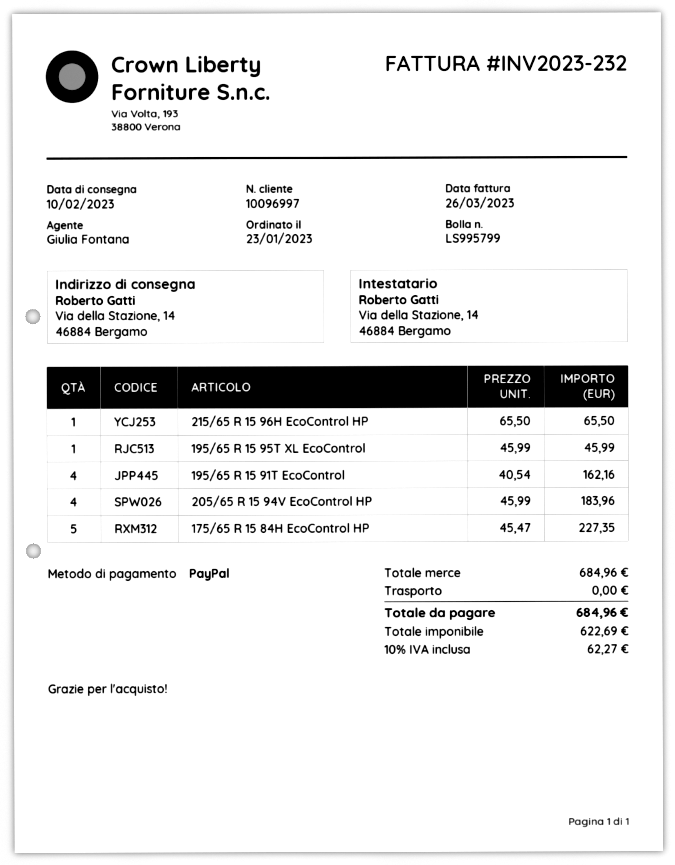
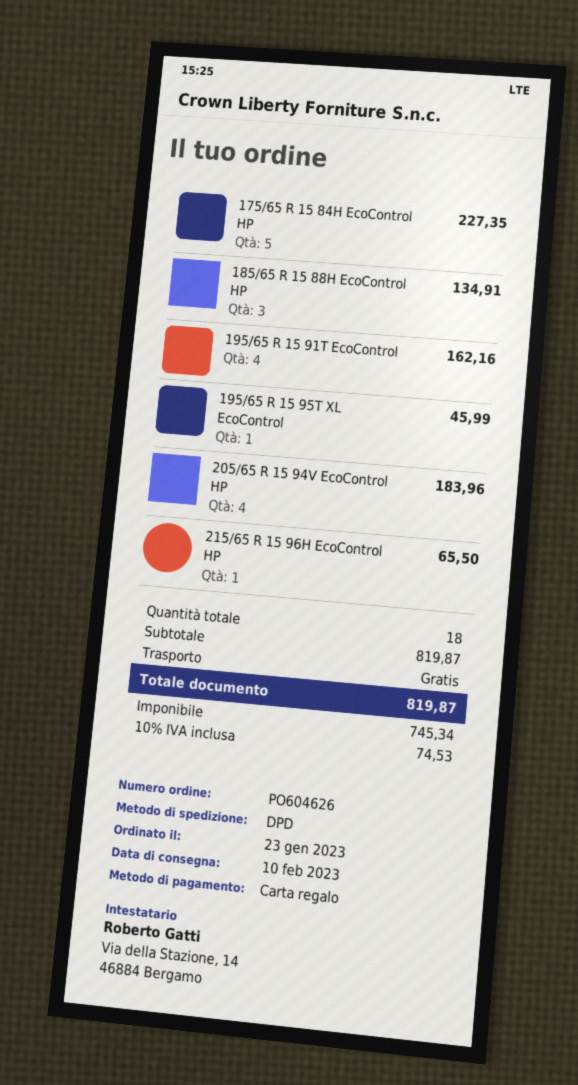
payment method: PayPal -> gift card
185/65 R 15 88H EcoControl HP: none -> 3 for 134.91
subtotal: 684.96 -> 819.87
net: 622.69 -> 745.34
tax: 10% = 62.27 -> 10% = 74.53
total: 684.96 -> 819.87

